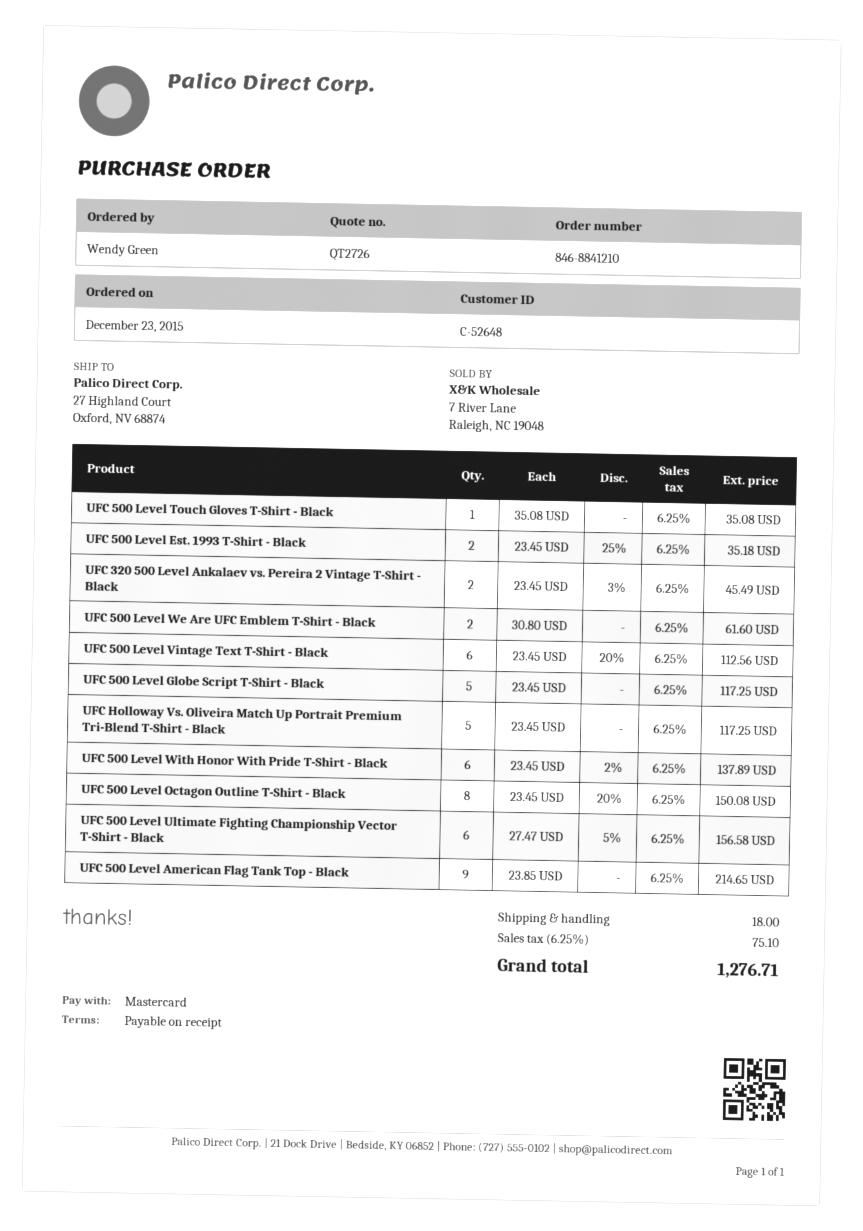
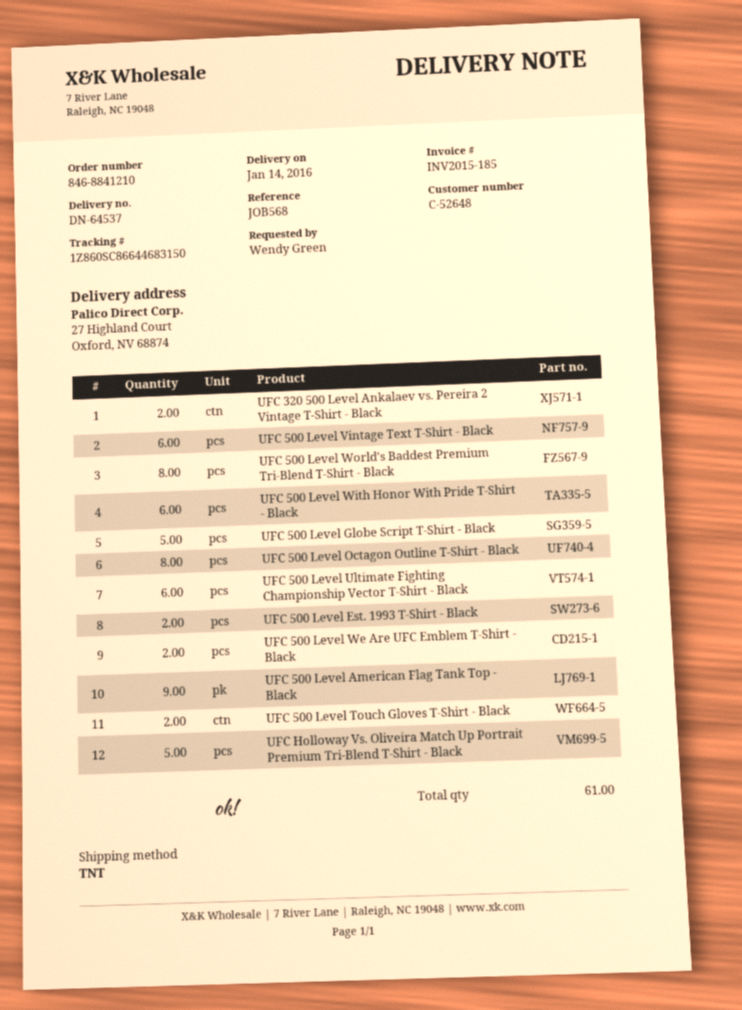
UFC 500 Level Touch Gloves T-Shirt - Black: 1 -> 2
UFC 500 Level World's Baddest Premium Tri-Blend T-Shirt - Black: none -> 8

